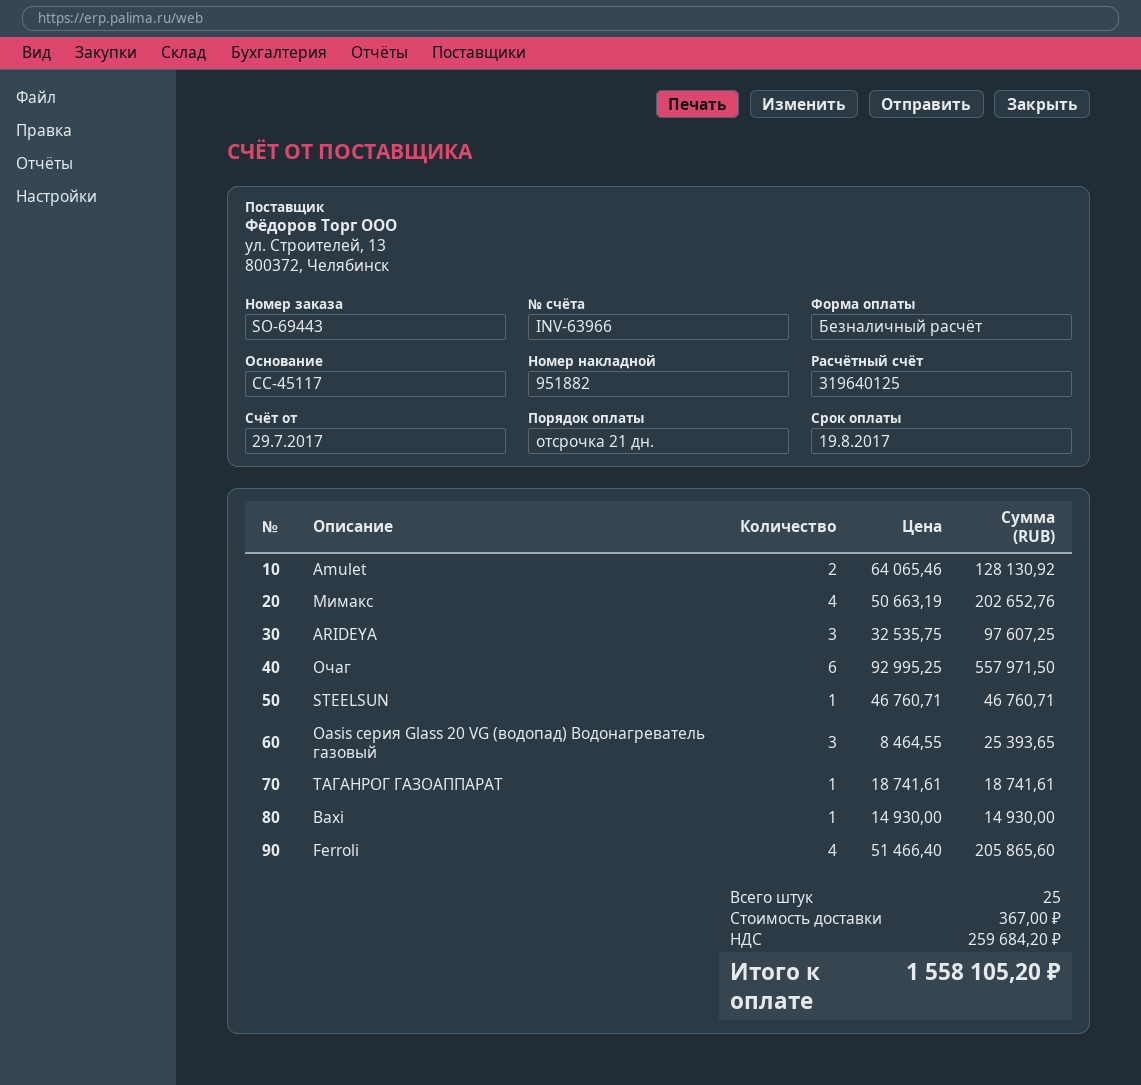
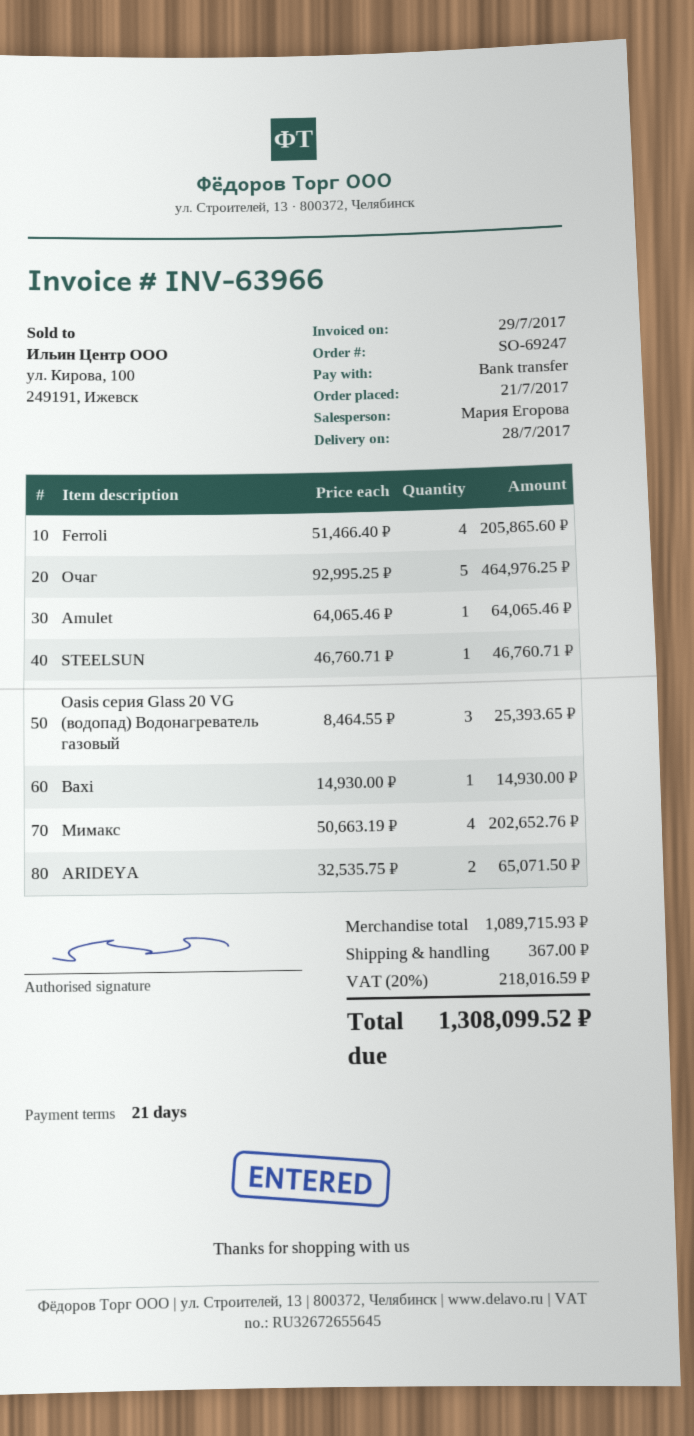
order number: SO-69443 -> SO-69247
Amulet: 2 x 64065.46 = 128130.92 -> 1 x 64065.46 = 64065.46
ARIDEYA: 3 x 32535.75 = 97607.25 -> 2 x 32535.75 = 65071.50
Очаг: 6 x 92995.25 = 557971.50 -> 5 x 92995.25 = 464976.25
ТАГАНРОГ ГАЗОАППАРАТ: 1 x 18741.61 = 18741.61 -> none
tax: 259684.20 -> 218016.59
total: 1558105.20 -> 1308099.52

